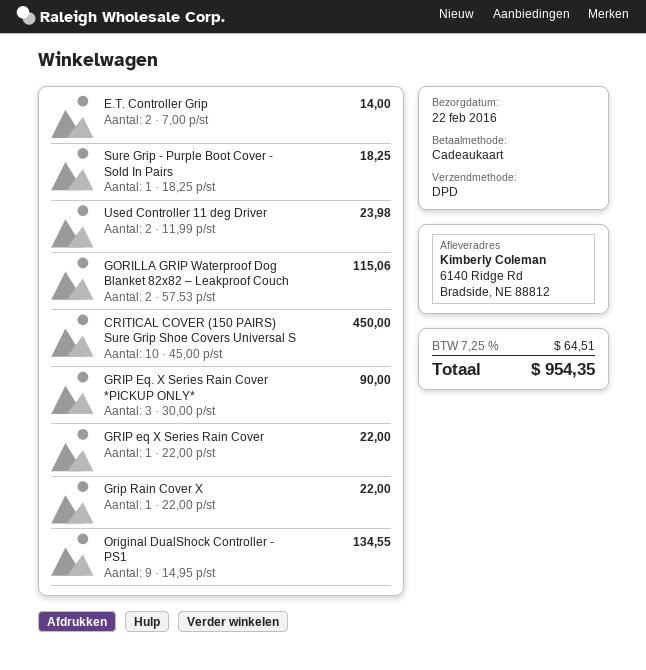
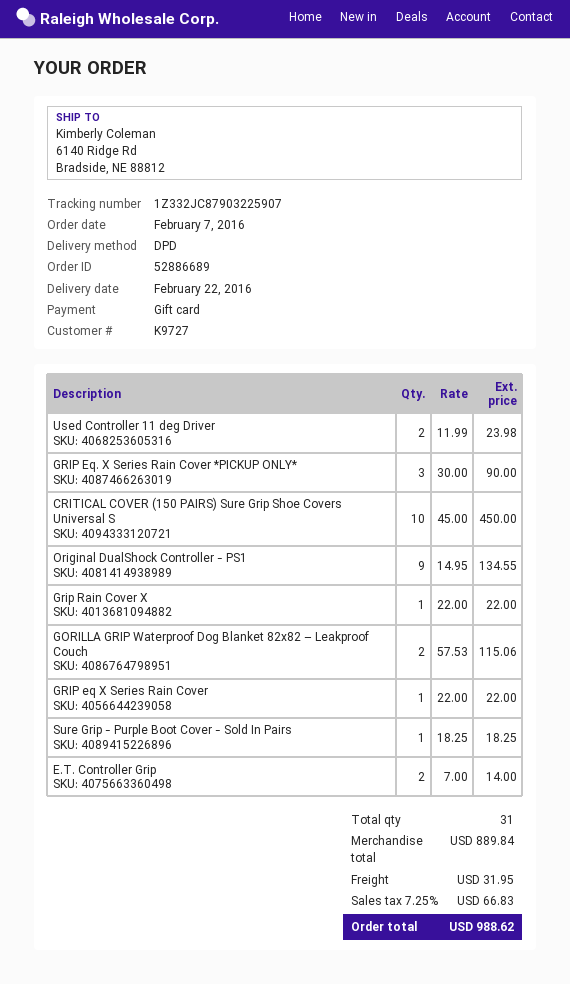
shipping: none -> 31.95
tax: 7.25% = 64.51 -> 7.25% = 66.83
total: 954.35 -> 988.62

